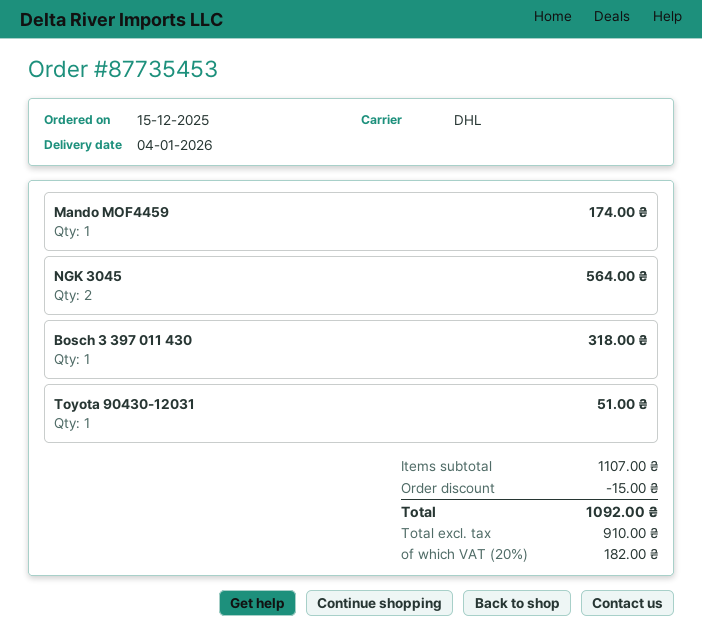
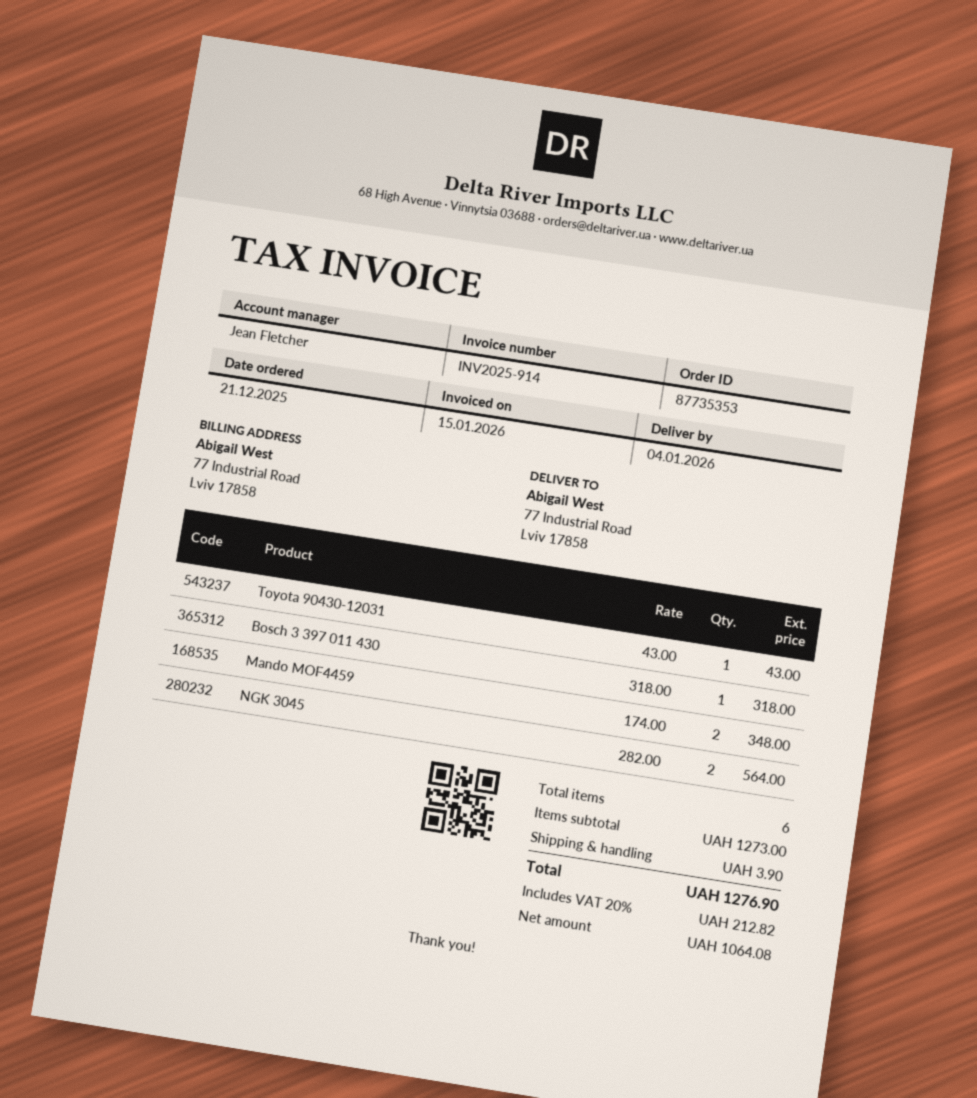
order number: 87735453 -> 87735353
order date: 2025-12-15 -> 2025-12-21
Mando MOF4459: 1 for 174.00 -> 2 for 348.00
Toyota 90430-12031: 1 for 51.00 -> 1 for 43.00
subtotal: 1107.00 -> 1273.00
discount: 15.00 -> none
shipping: none -> 3.90
net: 910.00 -> 1064.08
tax: 20% = 182.00 -> 20% = 212.82
total: 1092.00 -> 1276.90

